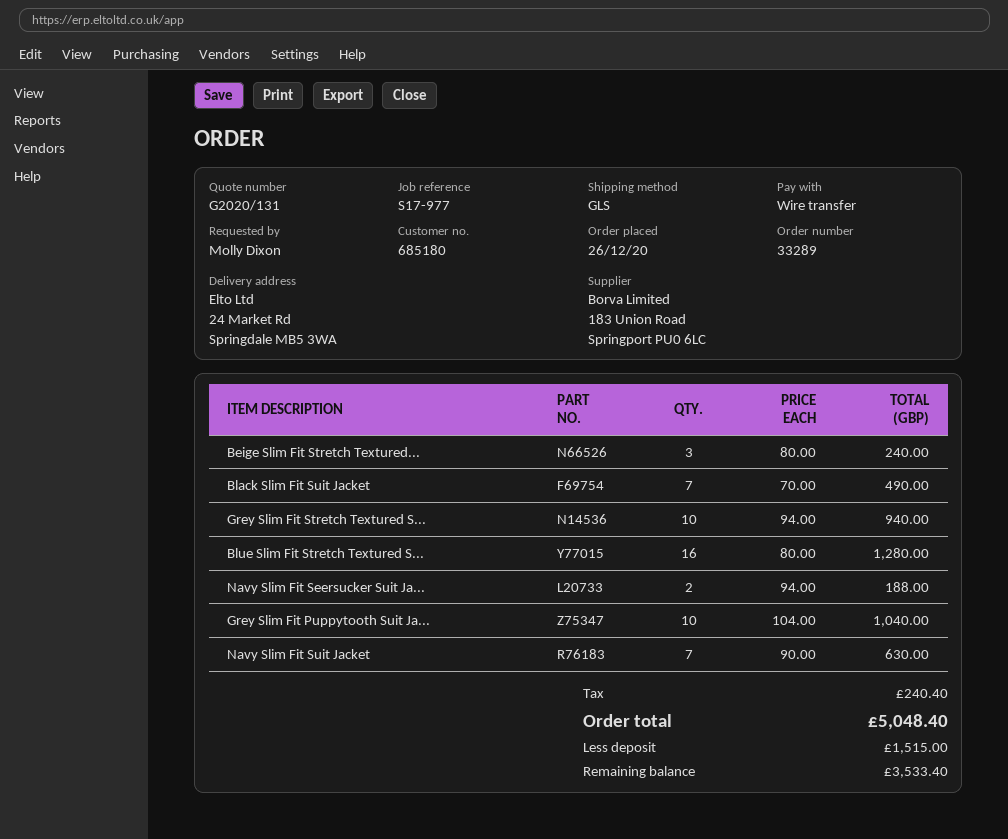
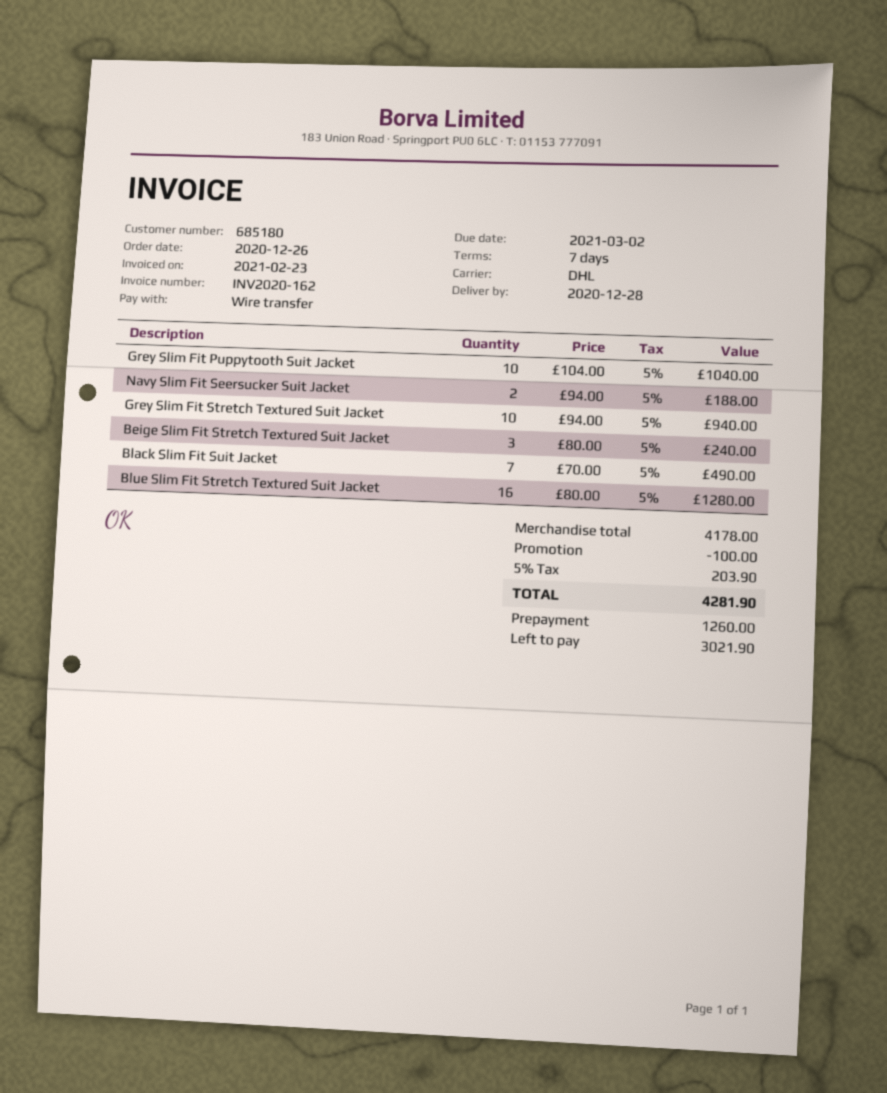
shipping method: GLS -> DHL
Navy Slim Fit Suit Jacket: 7 x 90.00 = 630.00 -> none
discount: none -> 100.00
tax: 240.40 -> 203.90
total: 5048.40 -> 4281.90
deposit: 1515.00 -> 1260.00
balance: 3533.40 -> 3021.90

